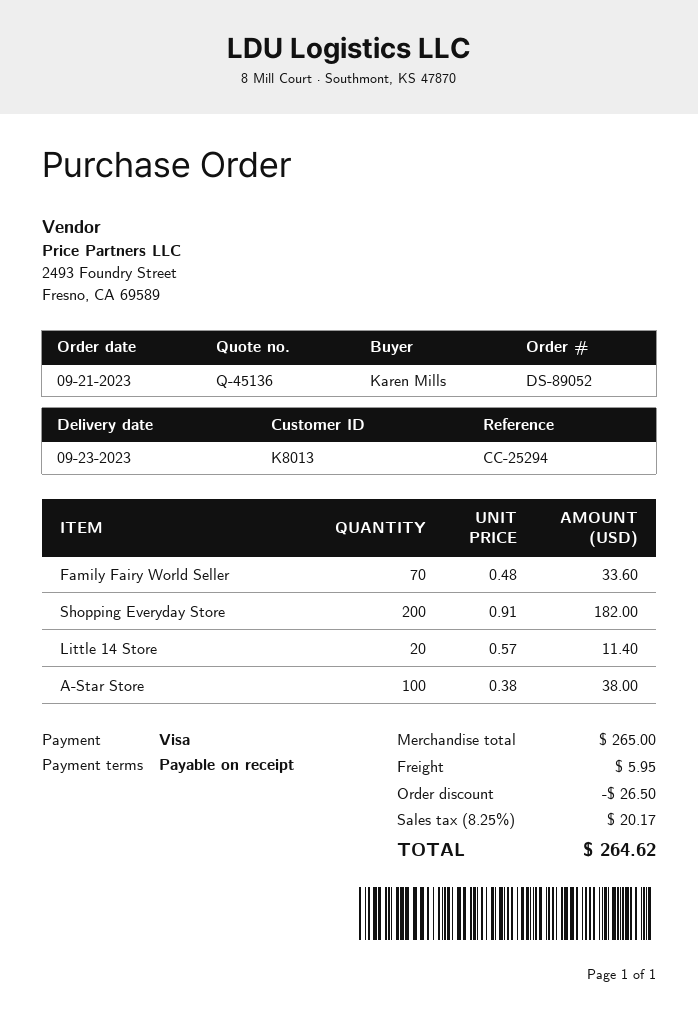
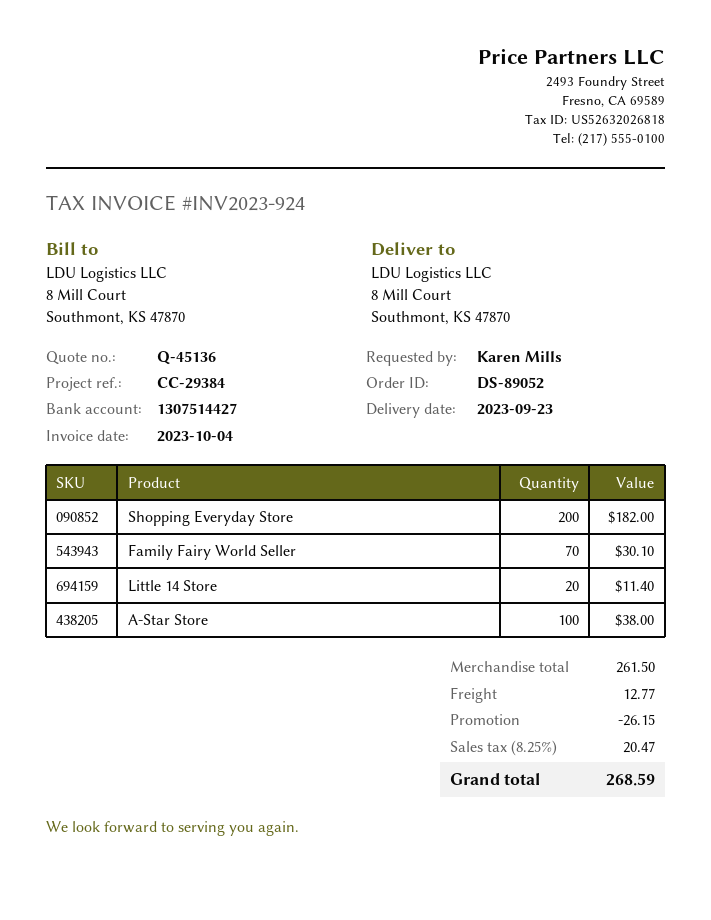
reference: CC-25294 -> CC-29384
Family Fairy World Seller: 70 for 33.60 -> 70 for 30.10
subtotal: 265.00 -> 261.50
discount: 26.50 -> 26.15
shipping: 5.95 -> 12.77
tax: 8.25% = 20.17 -> 8.25% = 20.47
total: 264.62 -> 268.59

